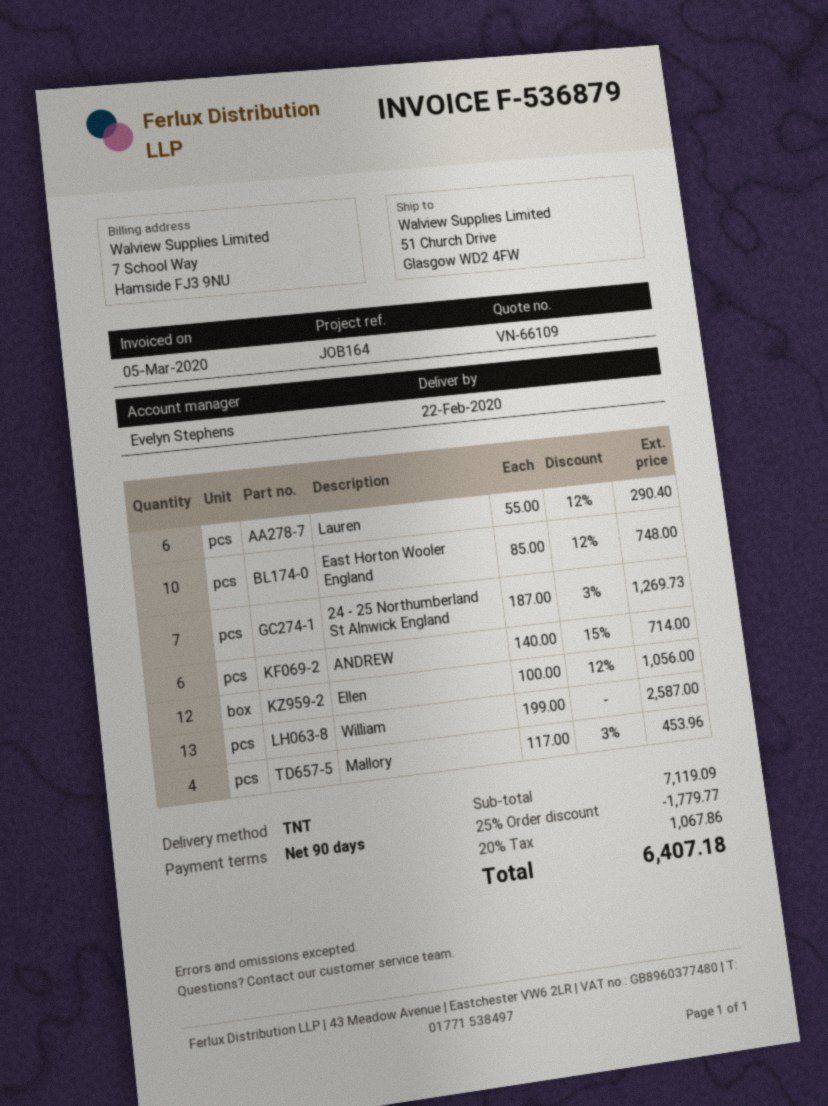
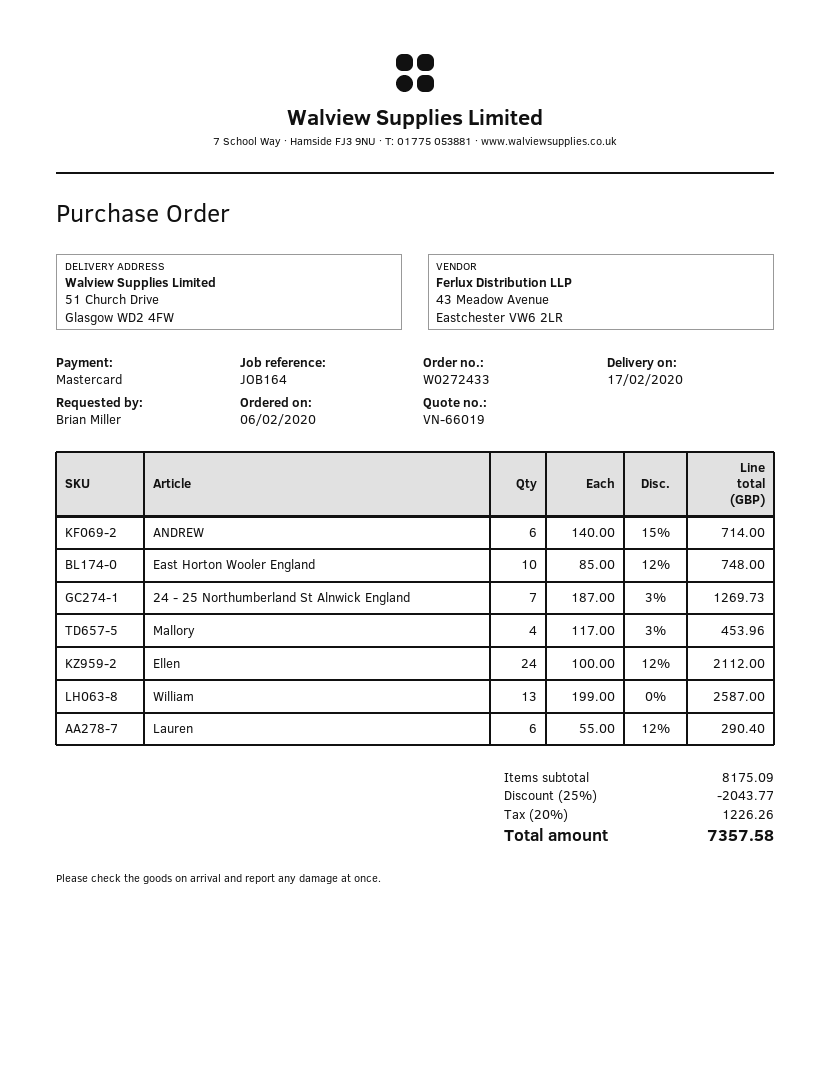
quote number: VN-66109 -> VN-66019
delivery date: 2020-02-22 -> 2020-02-17
Ellen: 12 x 100.00 - 12% = 1056.00 -> 24 x 100.00 - 12% = 2112.00
subtotal: 7119.09 -> 8175.09
discount: 25% = 1779.77 -> 25% = 2043.77
tax: 20% = 1067.86 -> 20% = 1226.26
total: 6407.18 -> 7357.58

